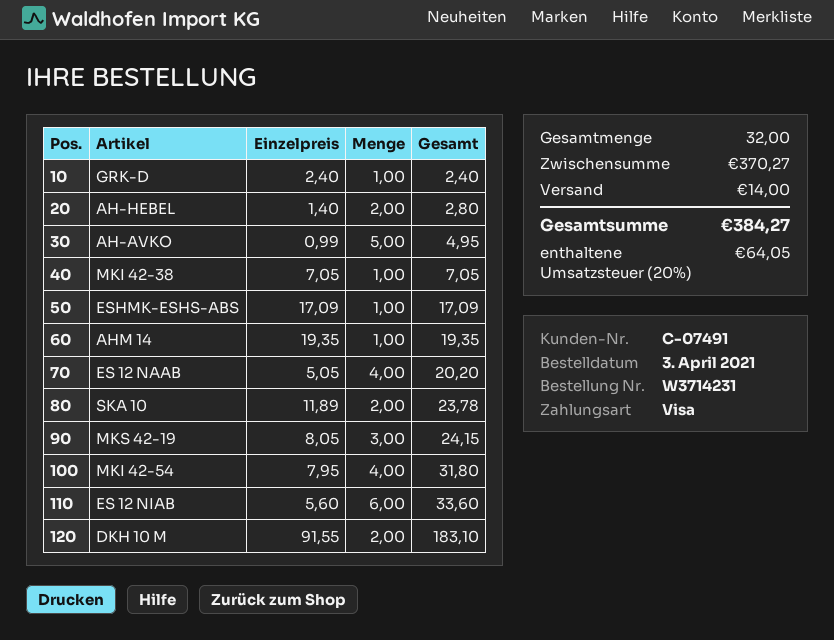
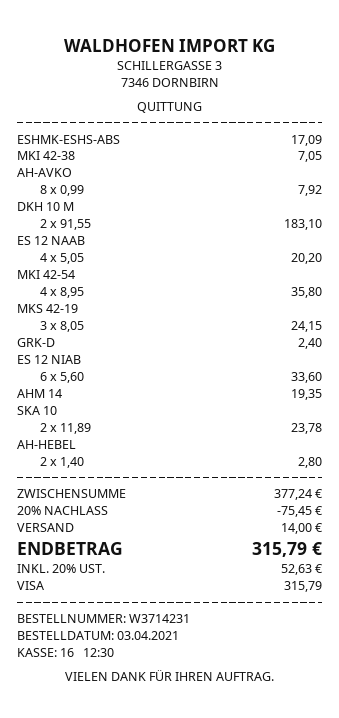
AH-AVKO: 5 x 0.99 = 4.95 -> 8 x 0.99 = 7.92
MKI 42-54: 4 x 7.95 = 31.80 -> 4 x 8.95 = 35.80
subtotal: 370.27 -> 377.24
discount: none -> 20% = 75.45
tax: 20% = 64.05 -> 20% = 52.63
total: 384.27 -> 315.79

